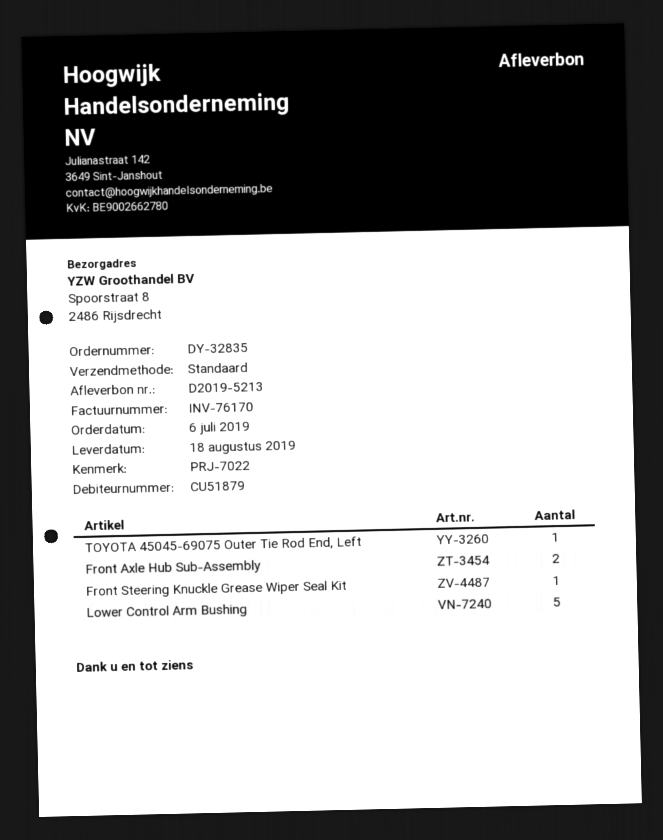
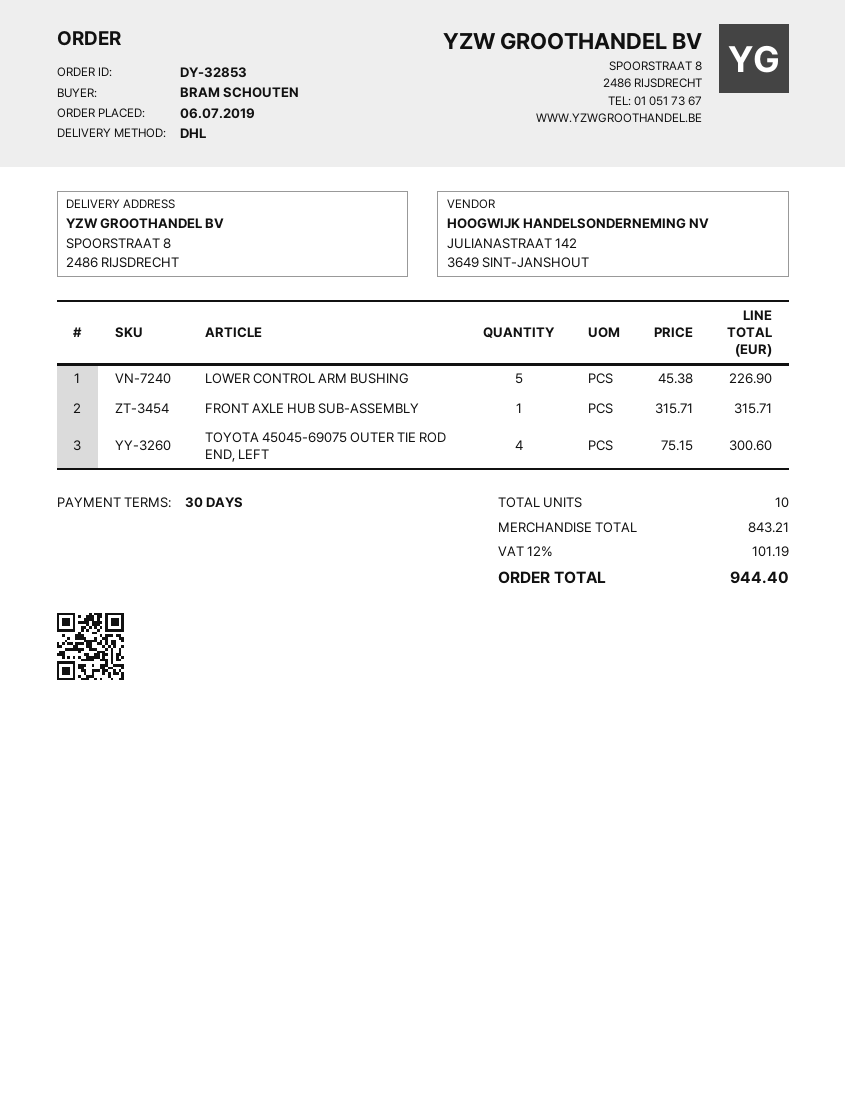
order number: DY-32835 -> DY-32853
shipping method: standard -> DHL
TOYOTA 45045-69075 Outer Tie Rod End, Left: 1 -> 4
Front Axle Hub Sub-Assembly: 2 -> 1
Front Steering Knuckle Grease Wiper Seal Kit: 1 -> none

